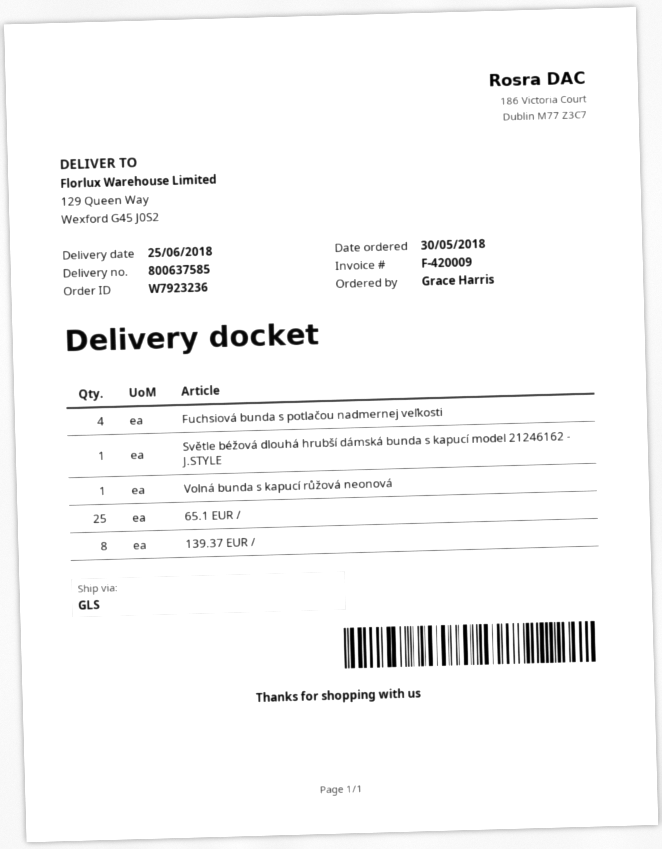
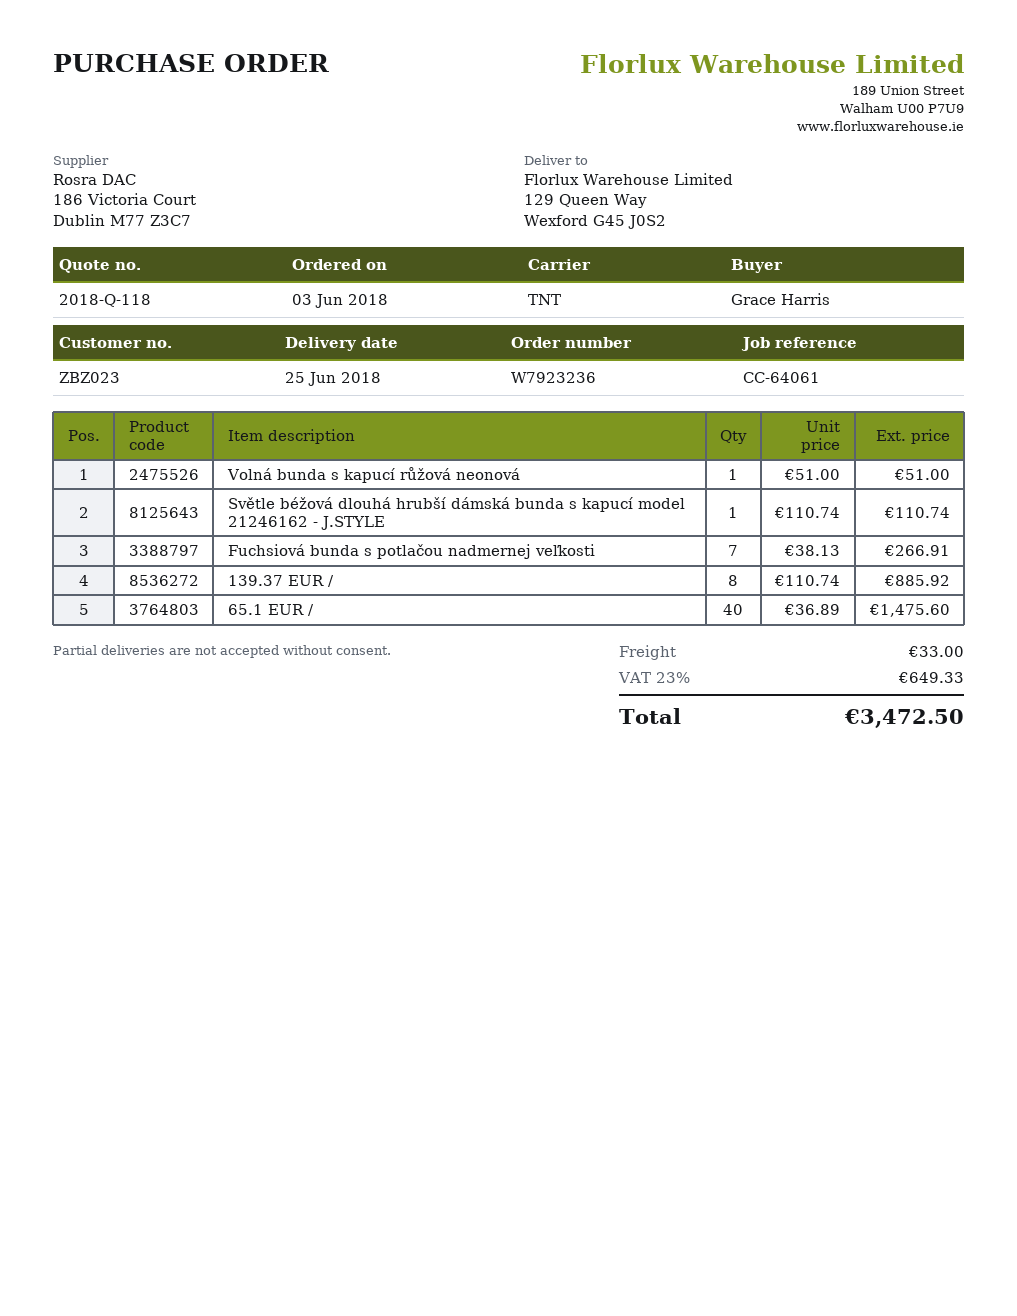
order date: 2018-05-30 -> 2018-06-03
shipping method: GLS -> TNT
Fuchsiová bunda s potlačou nadmernej veľkosti: 4 -> 7
65.1 EUR /: 25 -> 40

